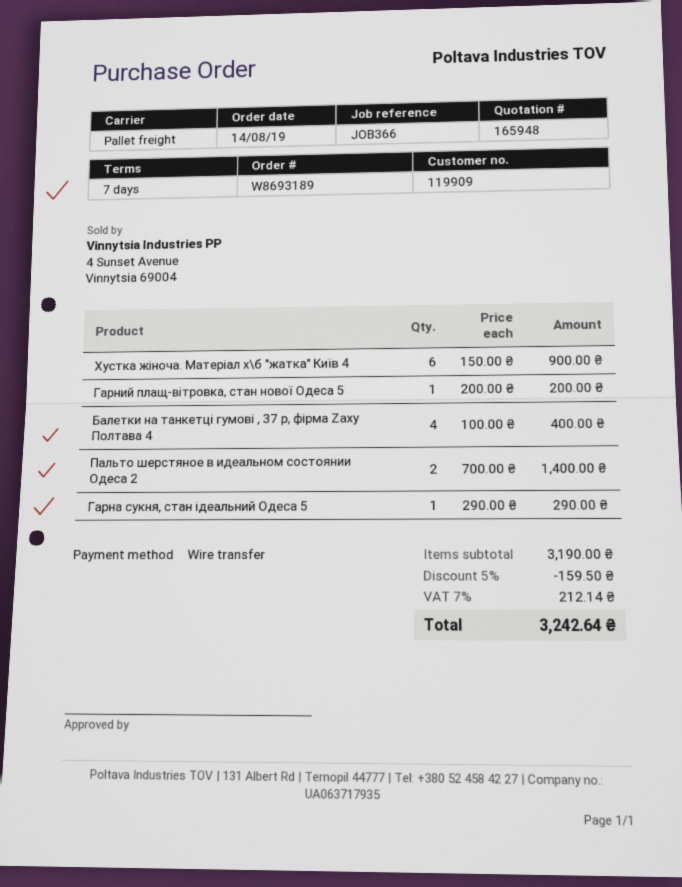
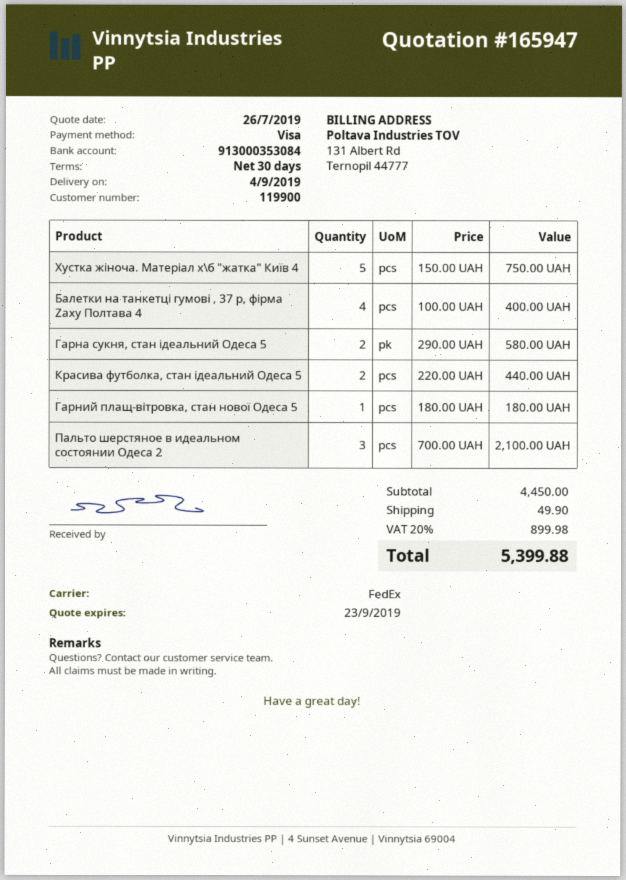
quote number: 165948 -> 165947
payment terms: 7 days -> 30 days
customer number: 119909 -> 119900
payment method: bank transfer -> Visa
shipping method: pallet freight -> FedEx
Хустка жіноча. Матеріал х\б "жатка" Київ 4: 6 x 150.00 = 900.00 -> 5 x 150.00 = 750.00
Гарний плащ-вітровка, стан нової Одеса 5: 1 x 200.00 = 200.00 -> 1 x 180.00 = 180.00
Пальто шерстяное в идеальном состоянии Одеса 2: 2 x 700.00 = 1400.00 -> 3 x 700.00 = 2100.00
Гарна сукня, стан ідеальний Одеса 5: 1 x 290.00 = 290.00 -> 2 x 290.00 = 580.00
Красива футболка, стан ідеальний Одеса 5: none -> 2 x 220.00 = 440.00
subtotal: 3190.00 -> 4450.00
discount: 5% = 159.50 -> none
shipping: none -> 49.90
tax: 7% = 212.14 -> 20% = 899.98
total: 3242.64 -> 5399.88

